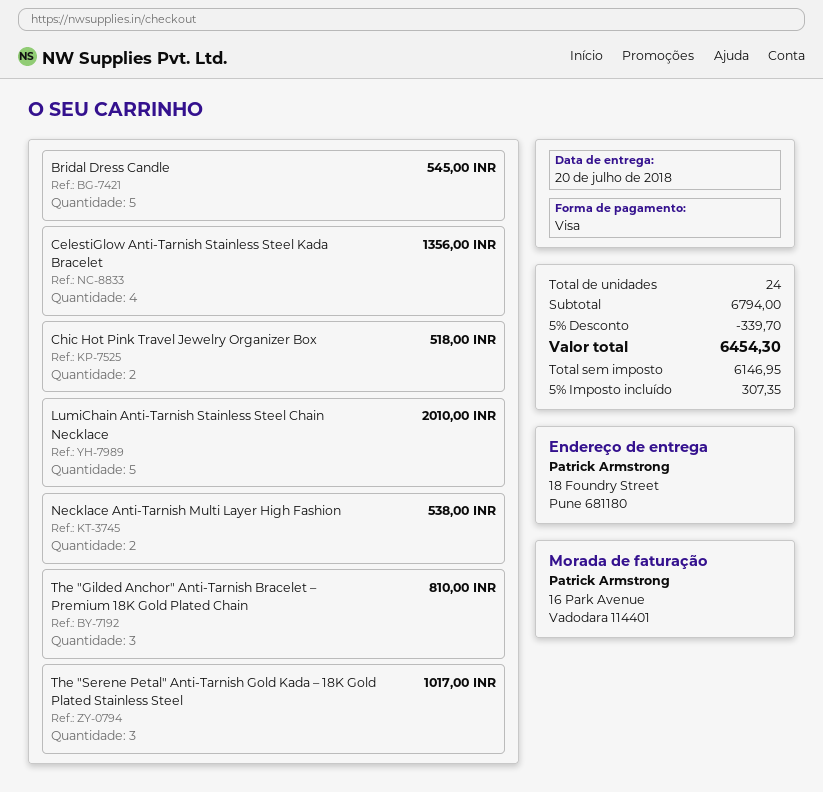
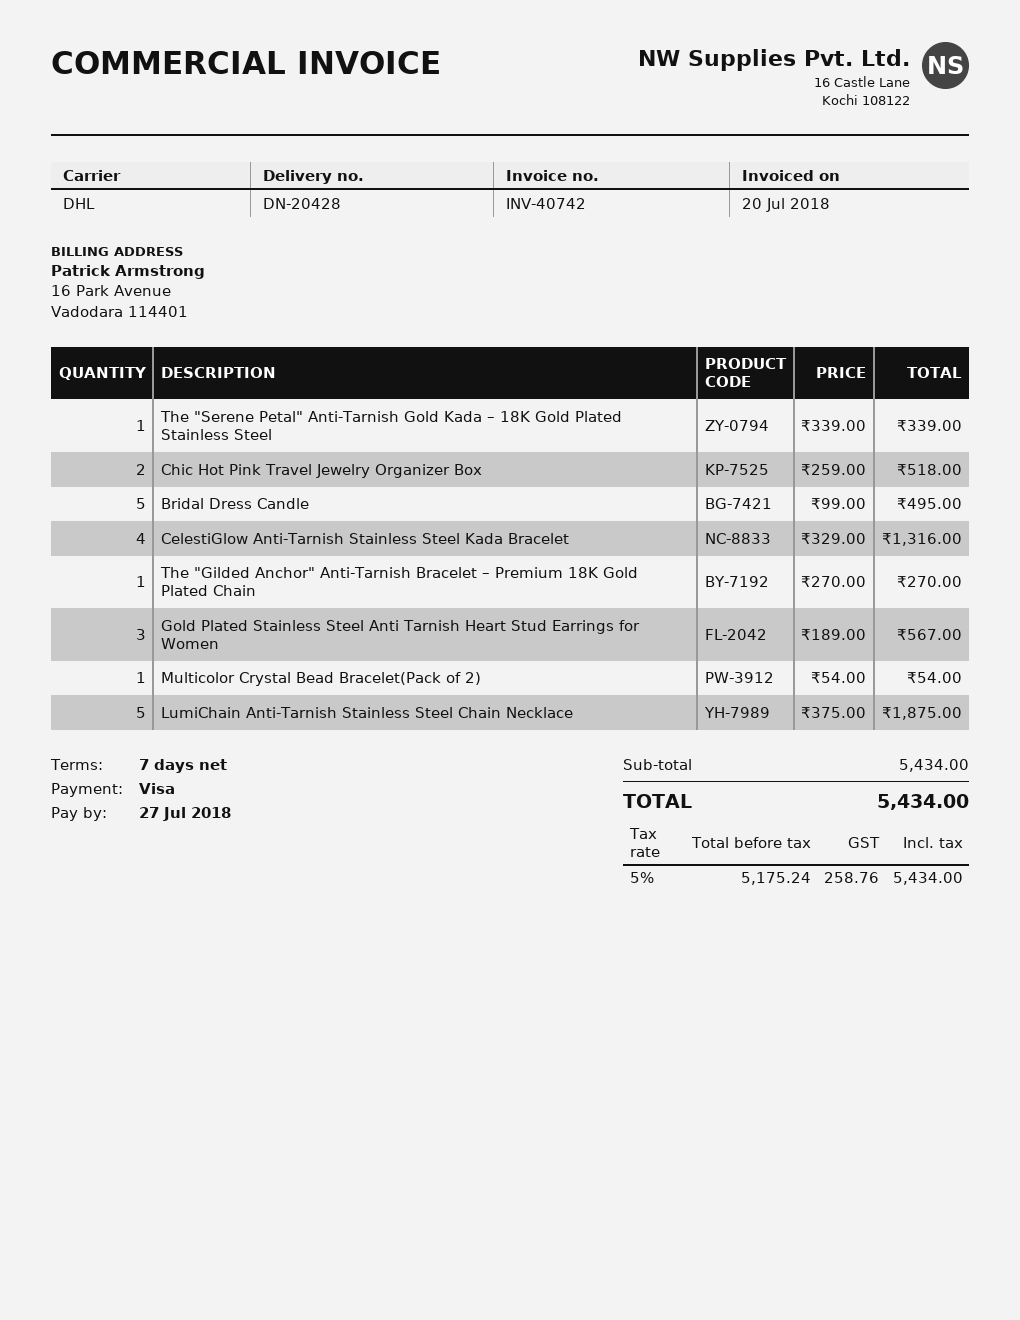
Bridal Dress Candle: 5 for 545.00 -> 5 for 495.00
CelestiGlow Anti-Tarnish Stainless Steel Kada Bracelet: 4 for 1356.00 -> 4 for 1316.00
LumiChain Anti-Tarnish Stainless Steel Chain Necklace: 5 for 2010.00 -> 5 for 1875.00
Necklace Anti-Tarnish Multi Layer High Fashion: 2 for 538.00 -> none
The "Gilded Anchor" Anti-Tarnish Bracelet – Premium 18K Gold Plated Chain: 3 for 810.00 -> 1 for 270.00
The "Serene Petal" Anti-Tarnish Gold Kada – 18K Gold Plated Stainless Steel: 3 for 1017.00 -> 1 for 339.00
Gold Plated Stainless Steel Anti Tarnish Heart Stud Earrings for Women: none -> 3 for 567.00
Multicolor Crystal Bead Bracelet(Pack of 2): none -> 1 for 54.00
subtotal: 6794.00 -> 5434.00
discount: 5% = 339.70 -> none
net: 6146.95 -> 5175.24
tax: 5% = 307.35 -> 5% = 258.76
total: 6454.30 -> 5434.00

